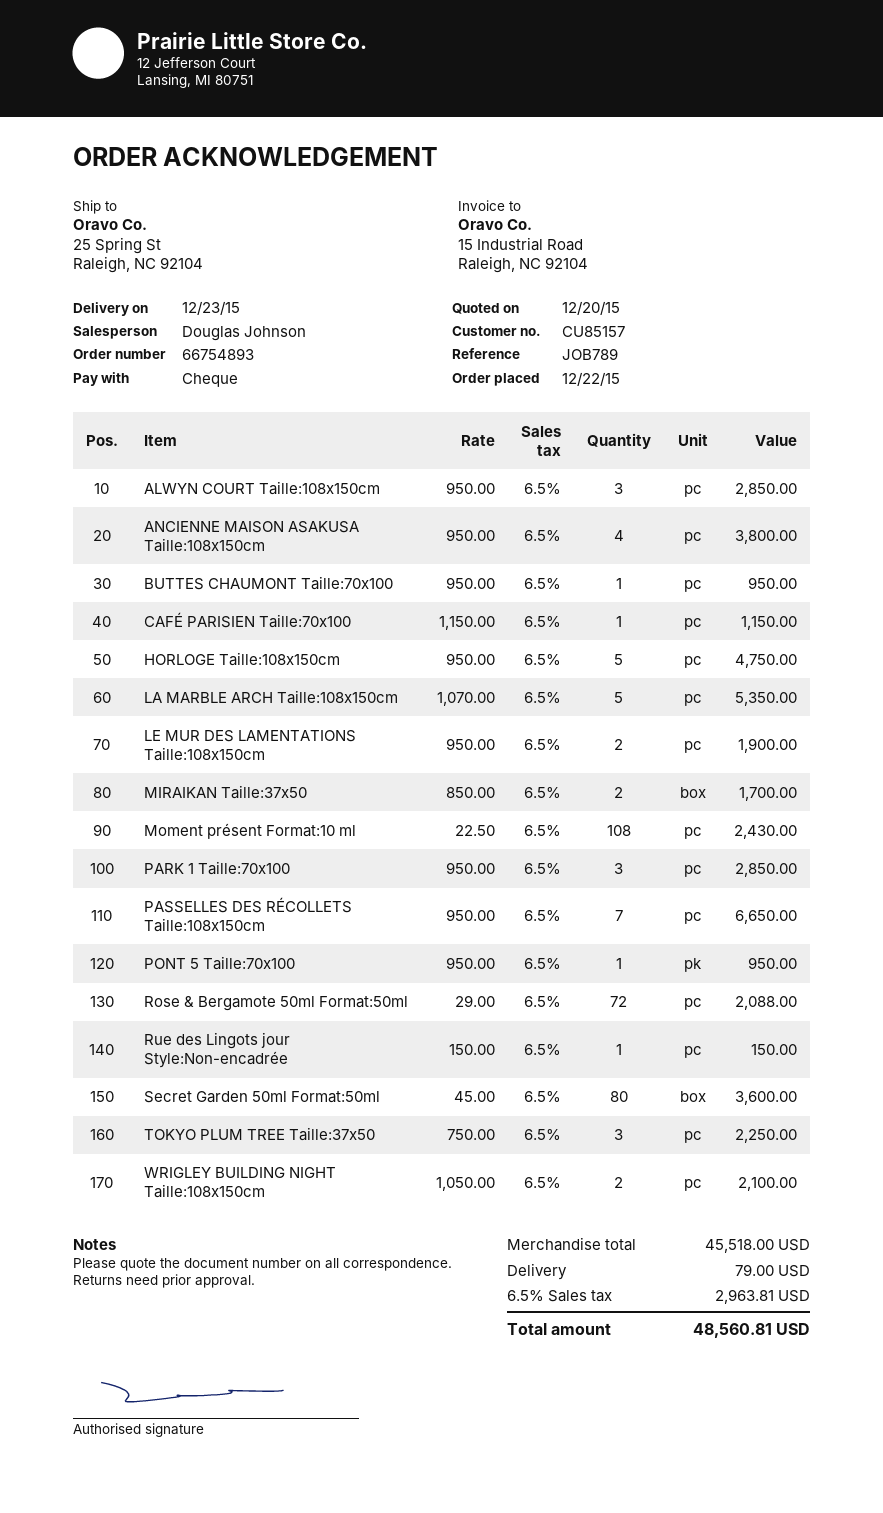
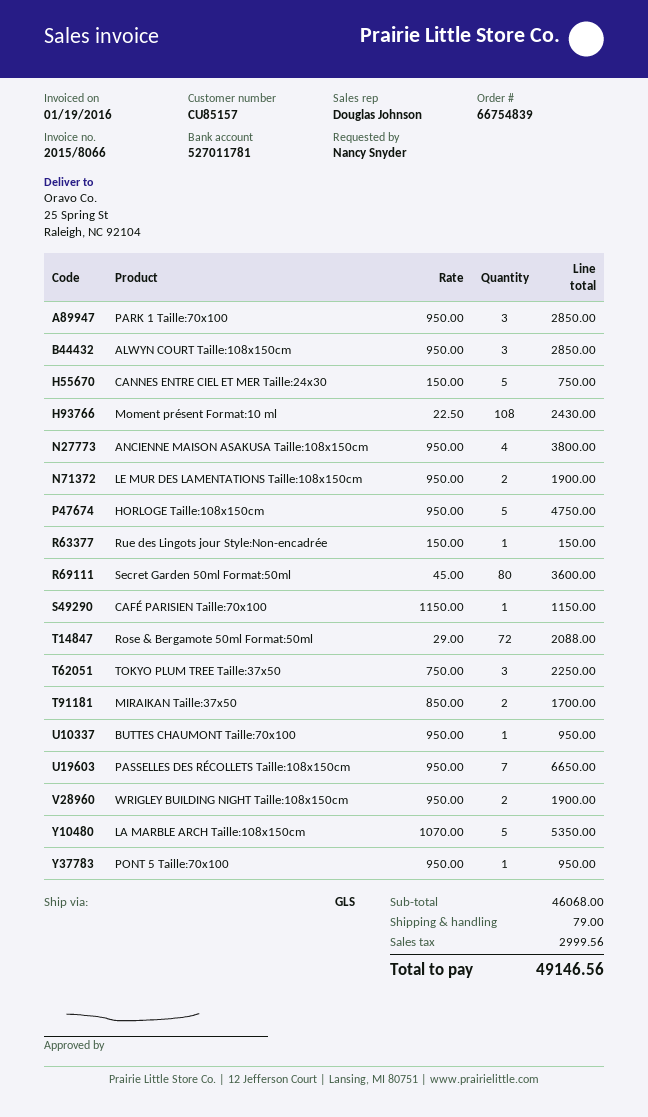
order number: 66754893 -> 66754839
WRIGLEY BUILDING NIGHT Taille:108x150cm: 2 x 1050.00 = 2100.00 -> 2 x 950.00 = 1900.00
CANNES ENTRE CIEL ET MER Taille:24x30: none -> 5 x 150.00 = 750.00
subtotal: 45518.00 -> 46068.00
tax: 2963.81 -> 2999.56
total: 48560.81 -> 49146.56

